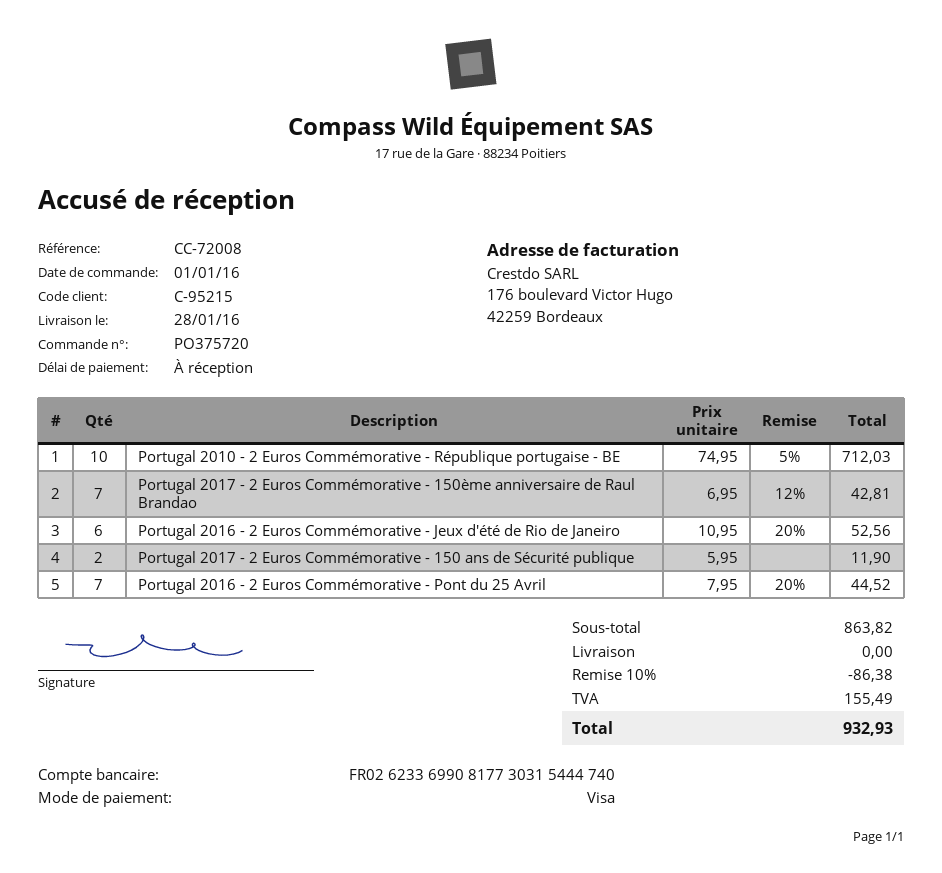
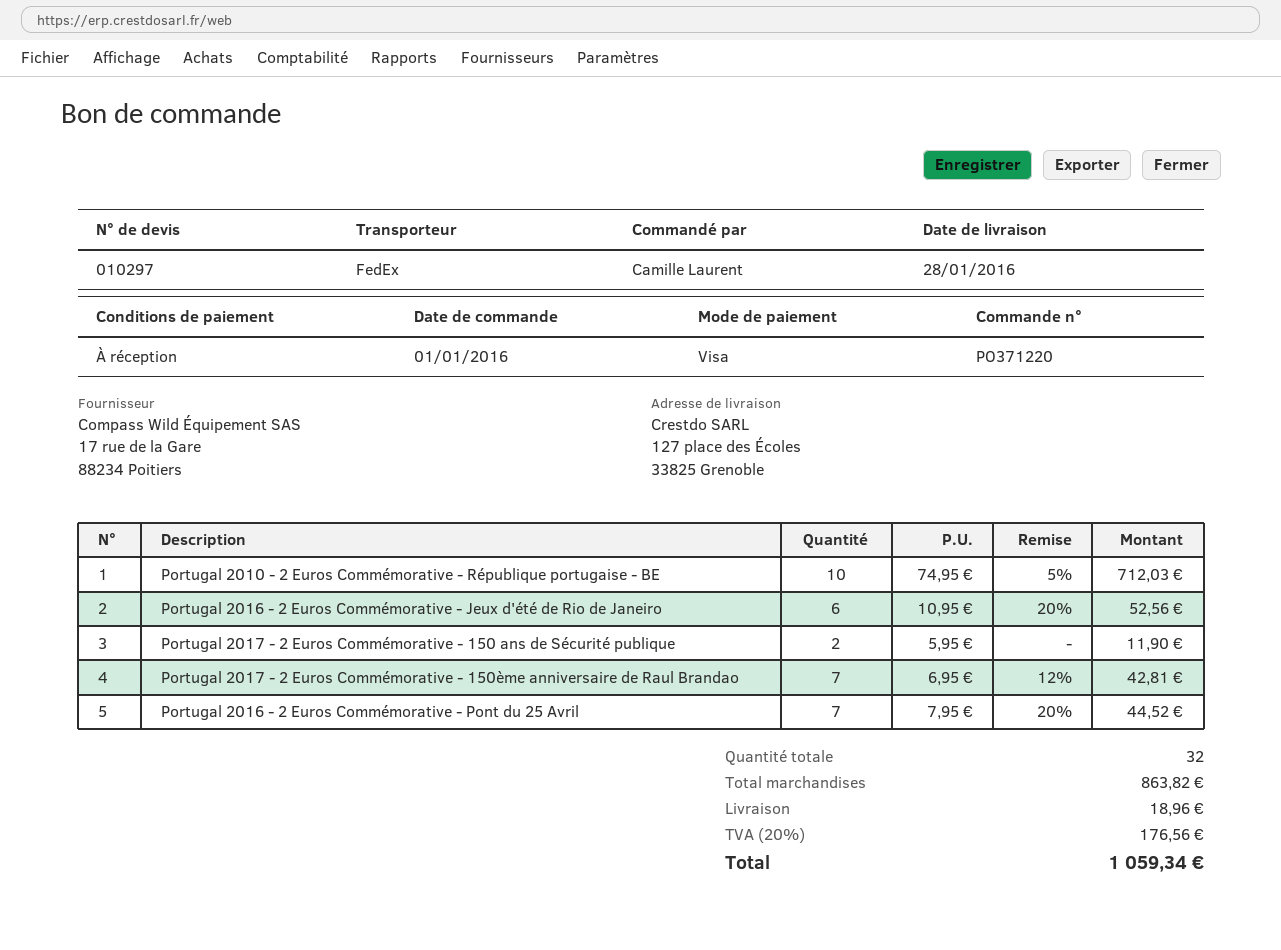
order number: PO375720 -> PO371220
discount: 10% = 86.38 -> none
shipping: 0.00 -> 18.96
tax: 155.49 -> 176.56
total: 932.93 -> 1059.34

